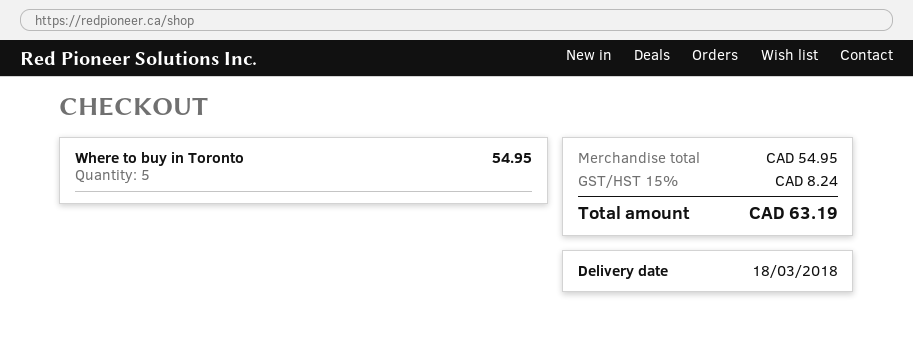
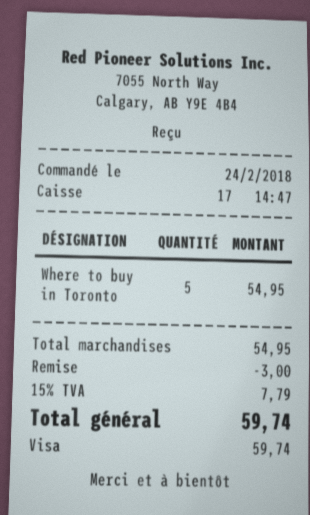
discount: none -> 3.00
tax: 15% = 8.24 -> 15% = 7.79
total: 63.19 -> 59.74

